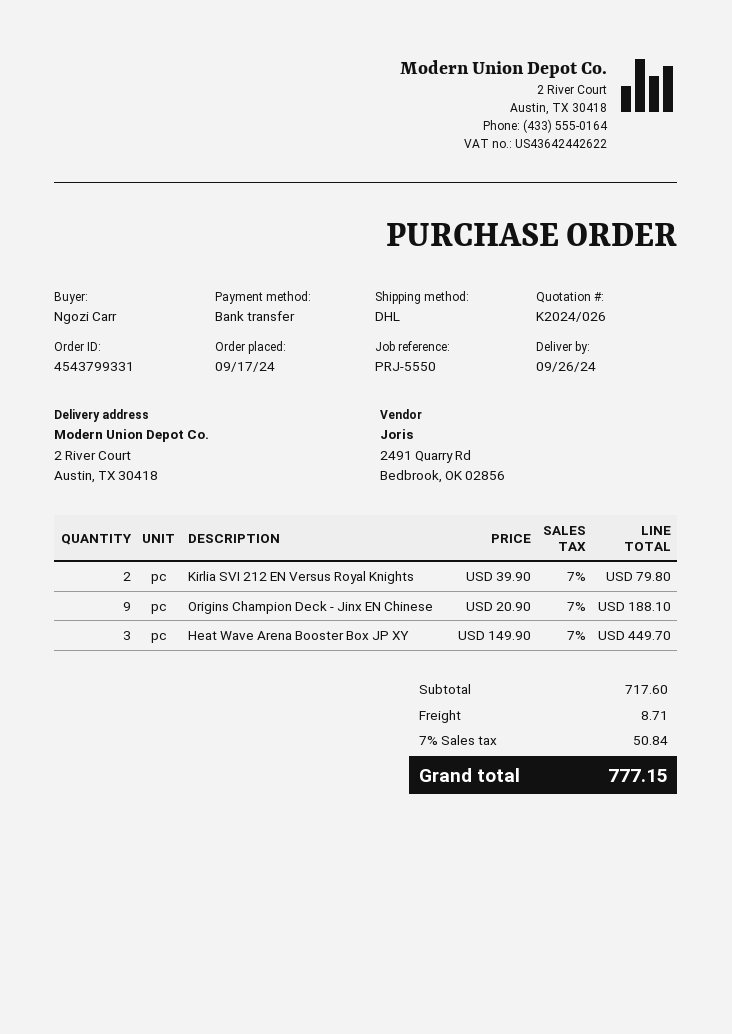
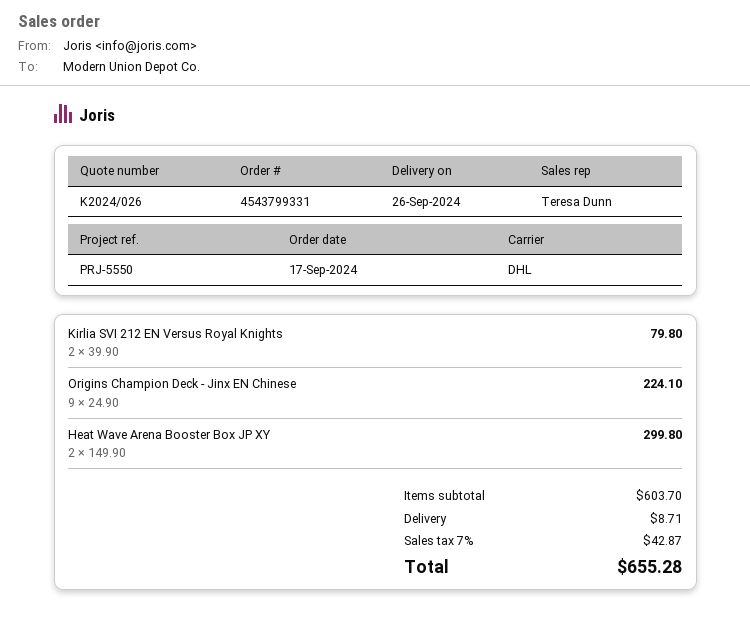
Origins Champion Deck - Jinx EN Chinese: 9 x 20.90 = 188.10 -> 9 x 24.90 = 224.10
Heat Wave Arena Booster Box JP XY: 3 x 149.90 = 449.70 -> 2 x 149.90 = 299.80
subtotal: 717.60 -> 603.70
tax: 7% = 50.84 -> 7% = 42.87
total: 777.15 -> 655.28

